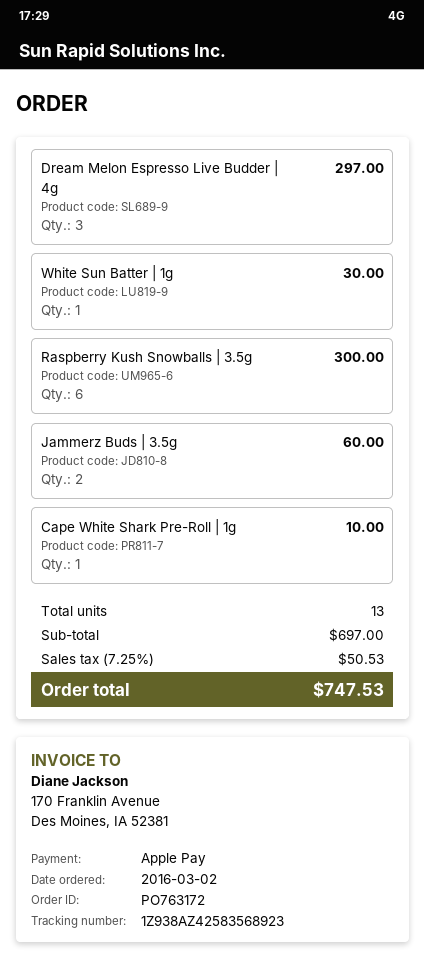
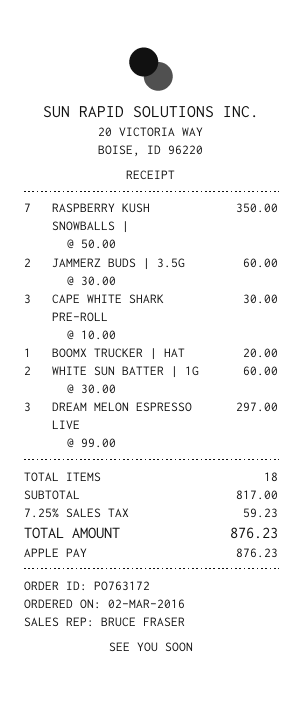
White Sun Batter | 1g: 1 for 30.00 -> 2 for 60.00
Raspberry Kush Snowballs | 3.5g: 6 for 300.00 -> 7 for 350.00
Cape White Shark Pre-Roll | 1g: 1 for 10.00 -> 3 for 30.00
BOOMX TRUCKER | HAT: none -> 1 for 20.00
total quantity: 13 -> 18
subtotal: 697.00 -> 817.00
tax: 7.25% = 50.53 -> 7.25% = 59.23
total: 747.53 -> 876.23

